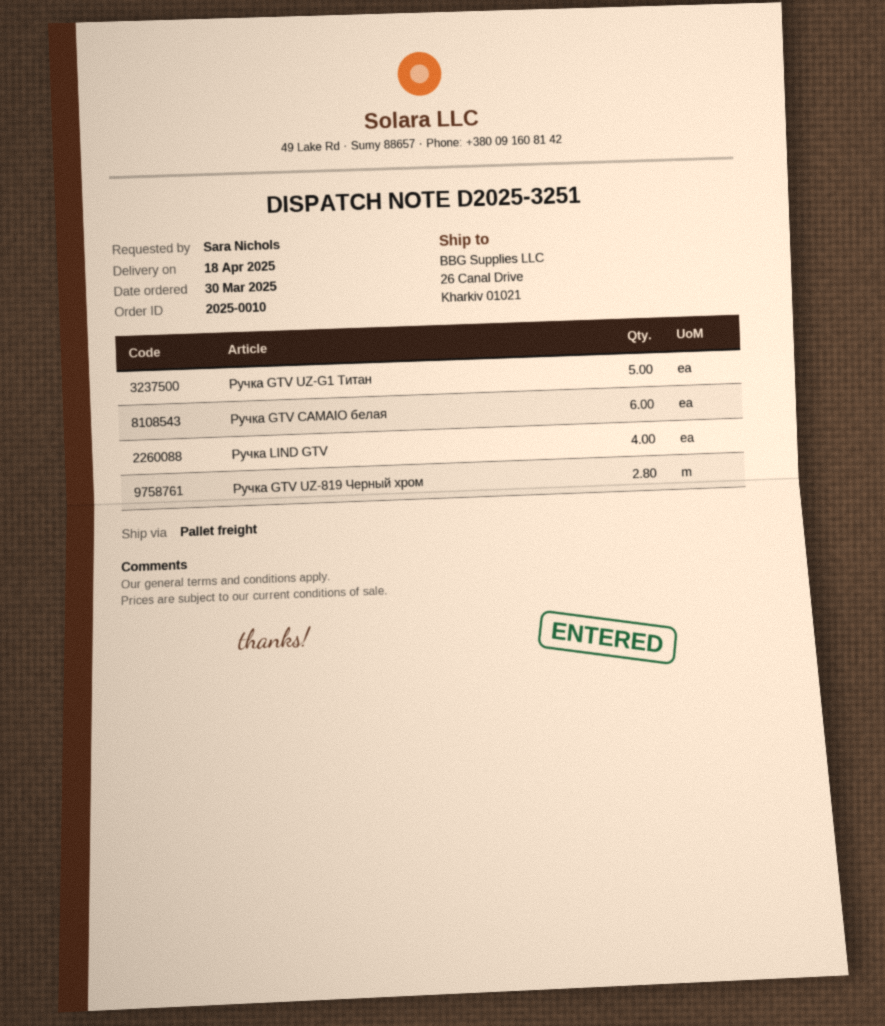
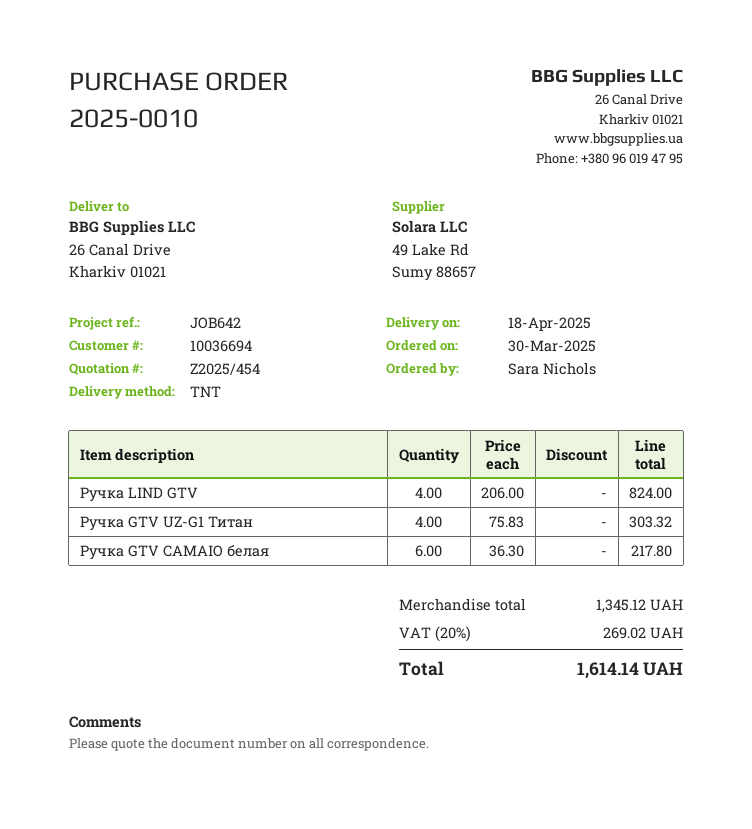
shipping method: pallet freight -> TNT
Ручка GTV UZ-G1 Титан: 5 -> 4
Ручка GTV UZ-819 Черный хром: 2.8 -> none

